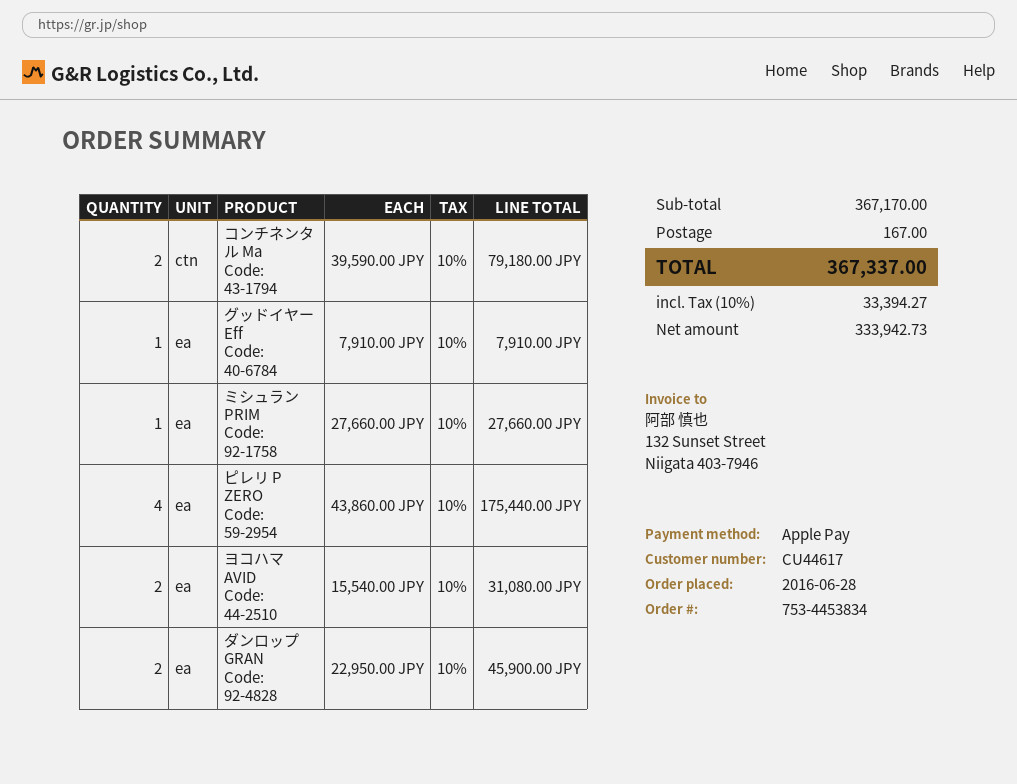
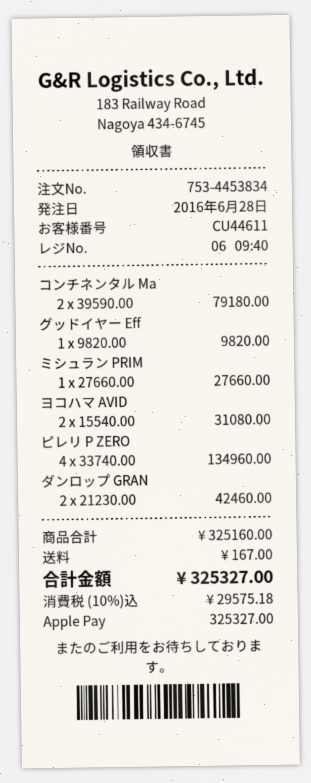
customer number: CU44617 -> CU44611
グッドイヤー Eff: 1 x 7910.00 = 7910.00 -> 1 x 9820.00 = 9820.00
ピレリ P ZERO: 4 x 43860.00 = 175440.00 -> 4 x 33740.00 = 134960.00
ダンロップ GRAN: 2 x 22950.00 = 45900.00 -> 2 x 21230.00 = 42460.00
subtotal: 367170.00 -> 325160.00
tax: 10% = 33394.27 -> 10% = 29575.18
total: 367337.00 -> 325327.00

